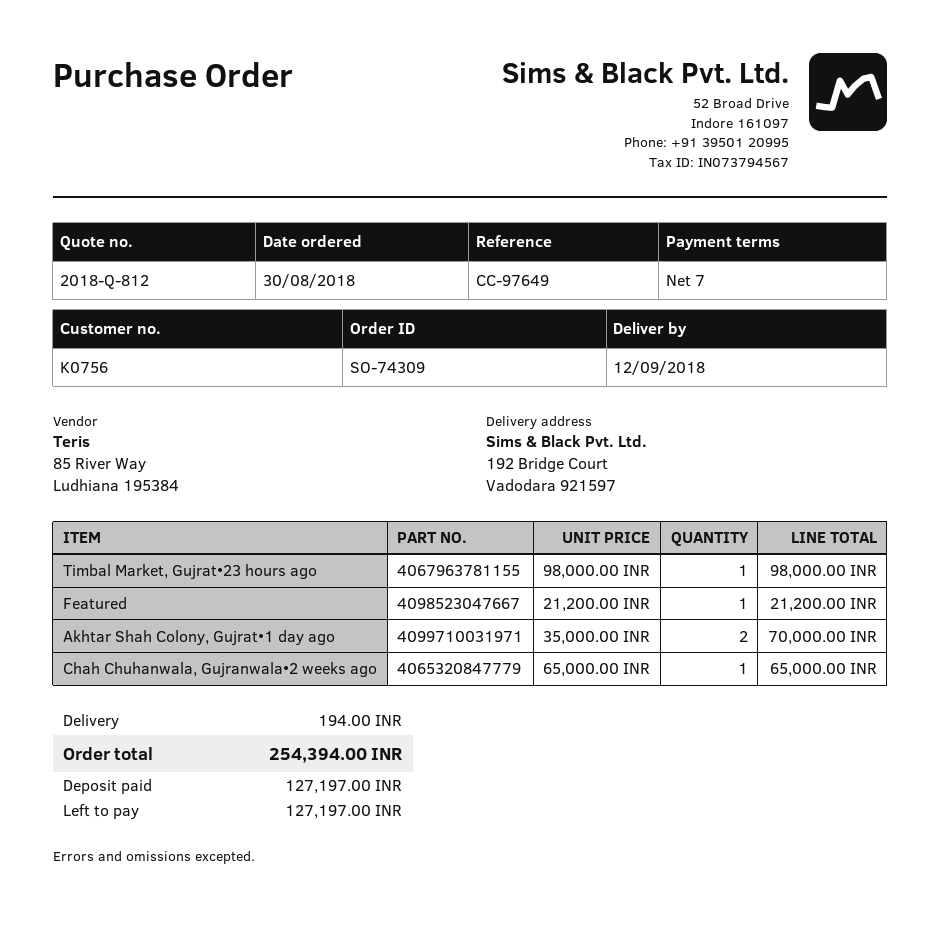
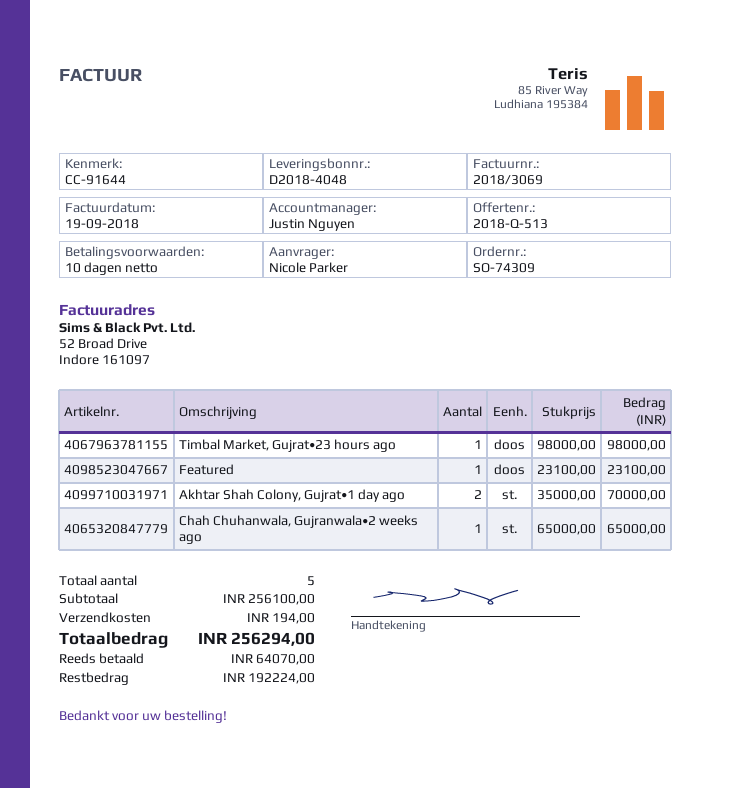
quote number: 2018-Q-812 -> 2018-Q-513
payment terms: 7 days -> 10 days
reference: CC-97649 -> CC-91644
Featured: 1 x 21200.00 = 21200.00 -> 1 x 23100.00 = 23100.00
total: 254394.00 -> 256294.00
deposit: 127197.00 -> 64070.00
balance: 127197.00 -> 192224.00

